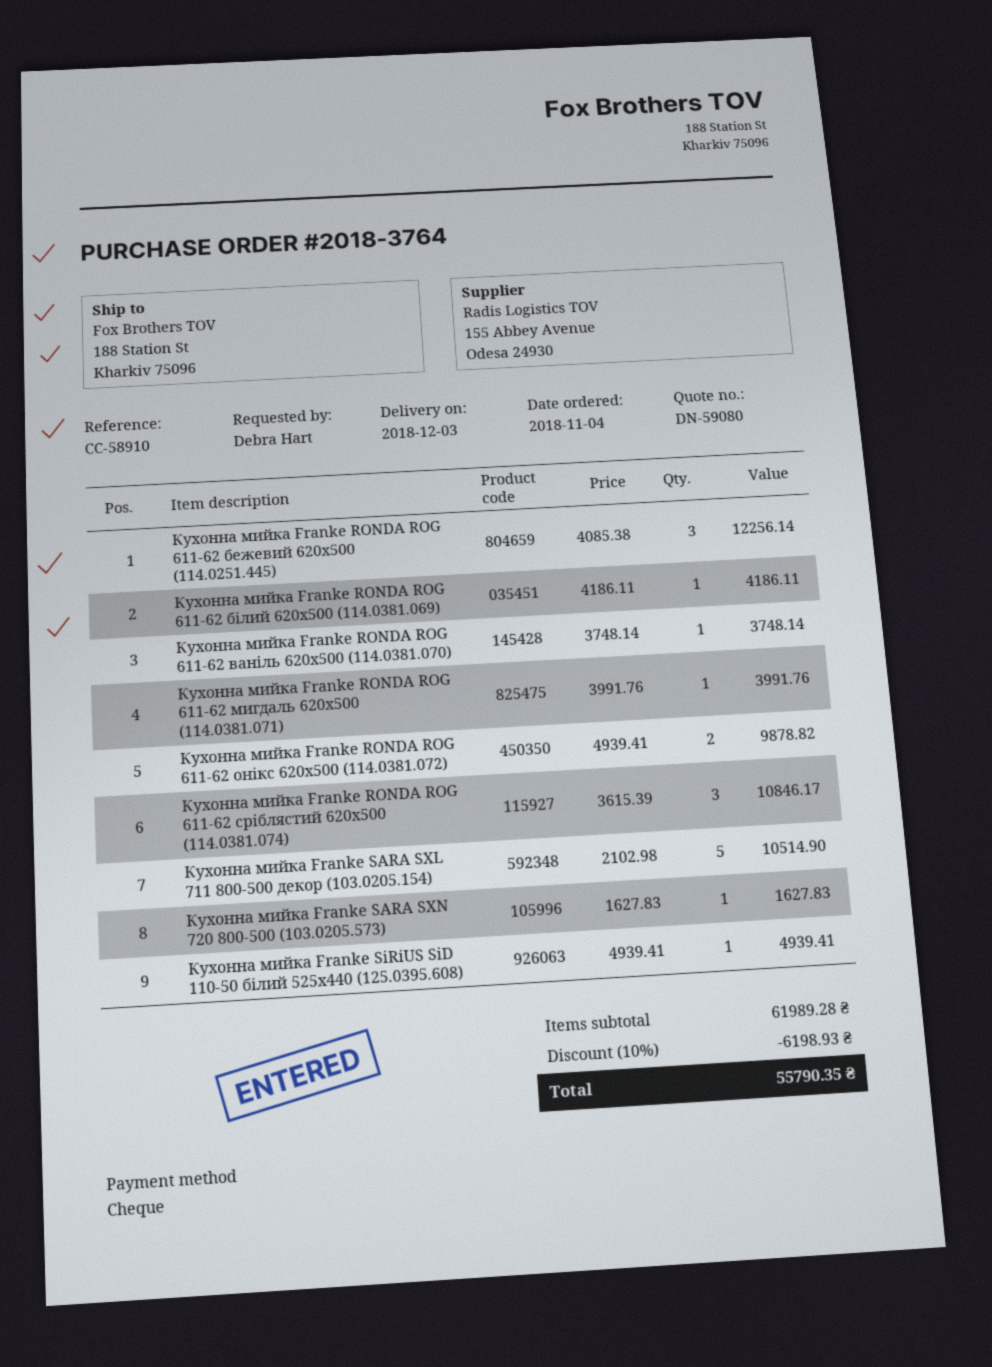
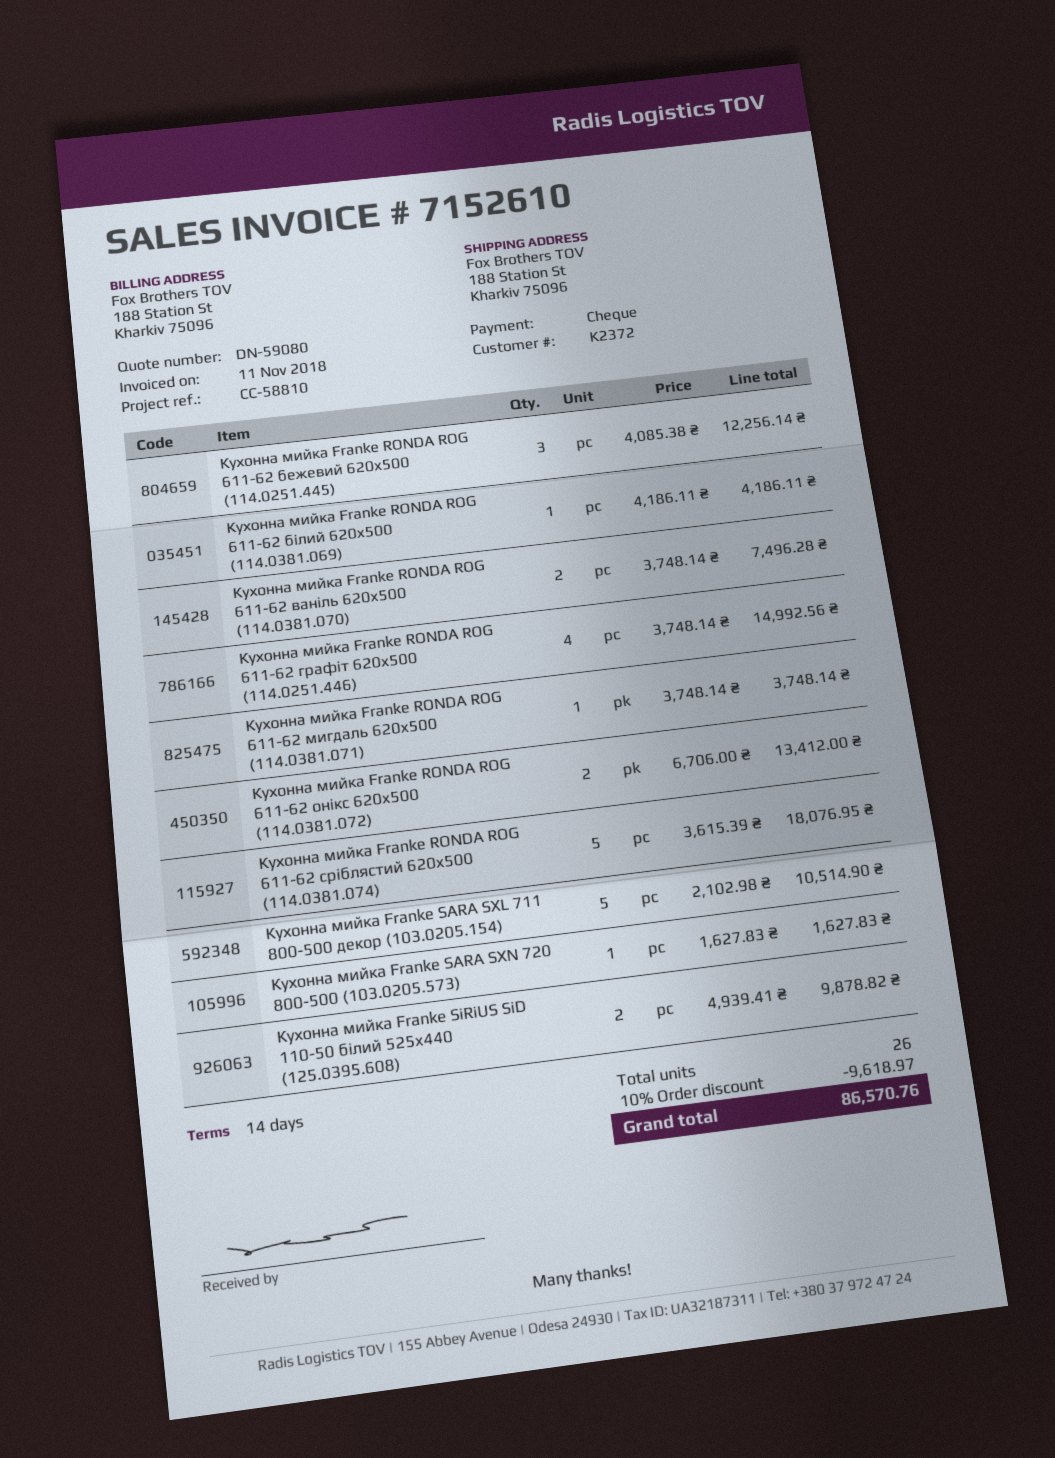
reference: CC-58910 -> CC-58810
Кухонна мийка Franke RONDA ROG 611-62 ваніль 620x500 (114.0381.070): 1 x 3748.14 = 3748.14 -> 2 x 3748.14 = 7496.28
Кухонна мийка Franke RONDA ROG 611-62 мигдаль 620x500 (114.0381.071): 1 x 3991.76 = 3991.76 -> 1 x 3748.14 = 3748.14
Кухонна мийка Franke RONDA ROG 611-62 онікс 620x500 (114.0381.072): 2 x 4939.41 = 9878.82 -> 2 x 6706.00 = 13412.00
Кухонна мийка Franke RONDA ROG 611-62 сріблястий 620x500 (114.0381.074): 3 x 3615.39 = 10846.17 -> 5 x 3615.39 = 18076.95
Кухонна мийка Franke SiRiUS SiD 110-50 білий 525x440 (125.0395.608): 1 x 4939.41 = 4939.41 -> 2 x 4939.41 = 9878.82
Кухонна мийка Franke RONDA ROG 611-62 графіт 620x500 (114.0251.446): none -> 4 x 3748.14 = 14992.56
discount: 10% = 6198.93 -> 10% = 9618.97
total: 55790.35 -> 86570.76

